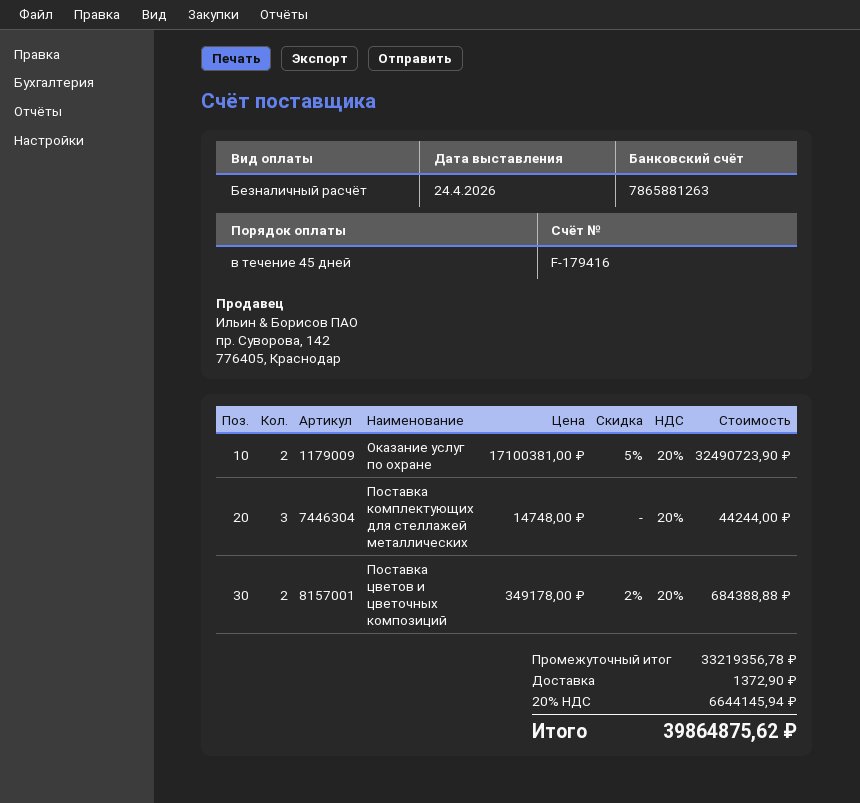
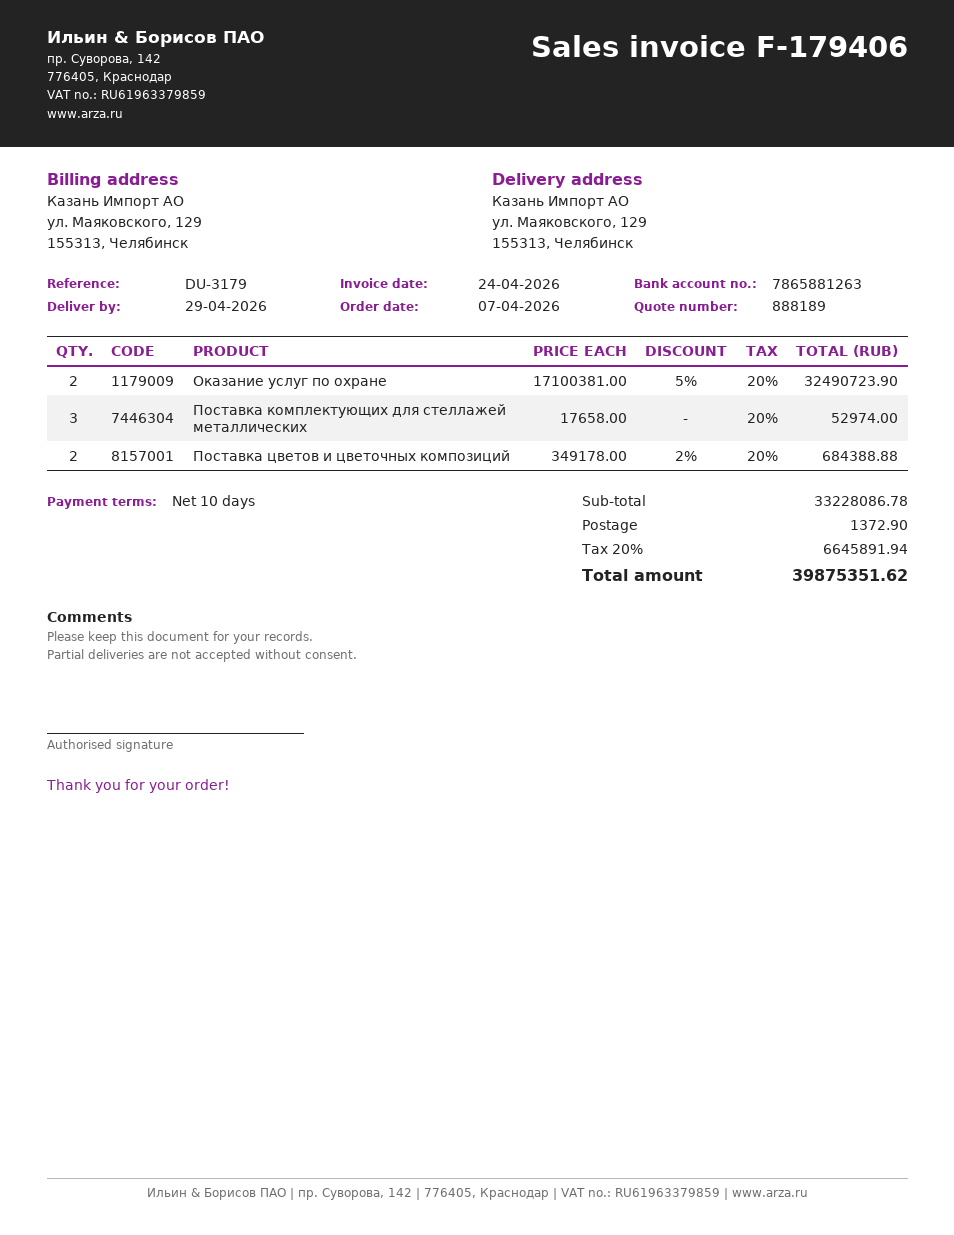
invoice number: F-179416 -> F-179406
payment terms: 45 days -> 10 days
Поставка комплектующих для стеллажей металлических: 3 x 14748.00 = 44244.00 -> 3 x 17658.00 = 52974.00
subtotal: 33219356.78 -> 33228086.78
tax: 20% = 6644145.94 -> 20% = 6645891.94
total: 39864875.62 -> 39875351.62

